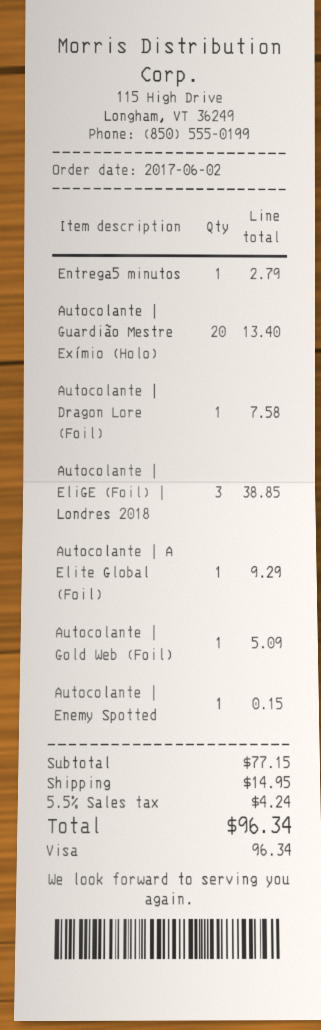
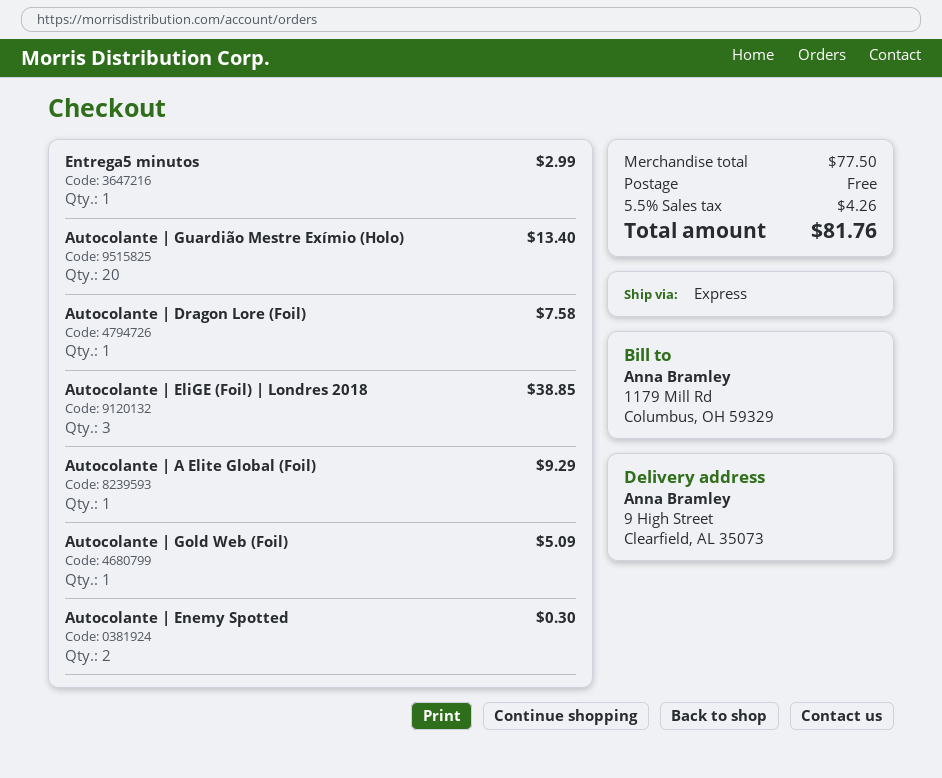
Entrega5 minutos: 1 for 2.79 -> 1 for 2.99
Autocolante | Enemy Spotted: 1 for 0.15 -> 2 for 0.30
subtotal: 77.15 -> 77.50
shipping: 14.95 -> 0.00
tax: 5.5% = 4.24 -> 5.5% = 4.26
total: 96.34 -> 81.76

